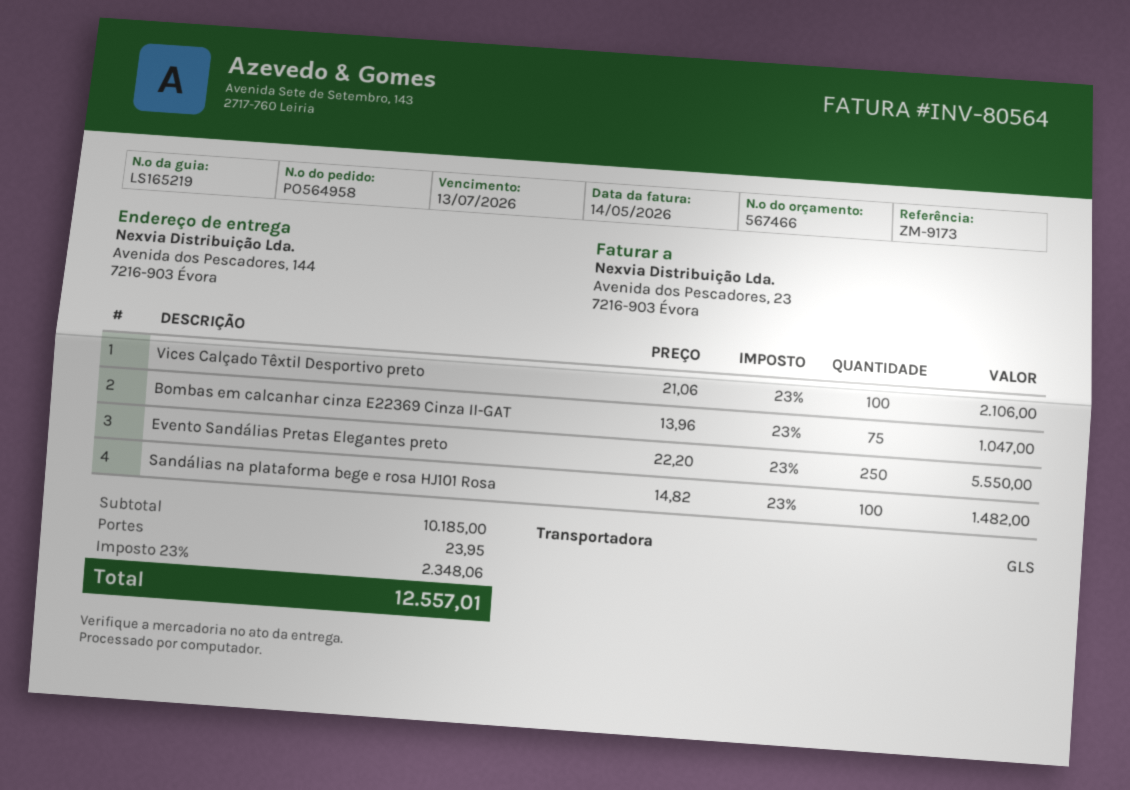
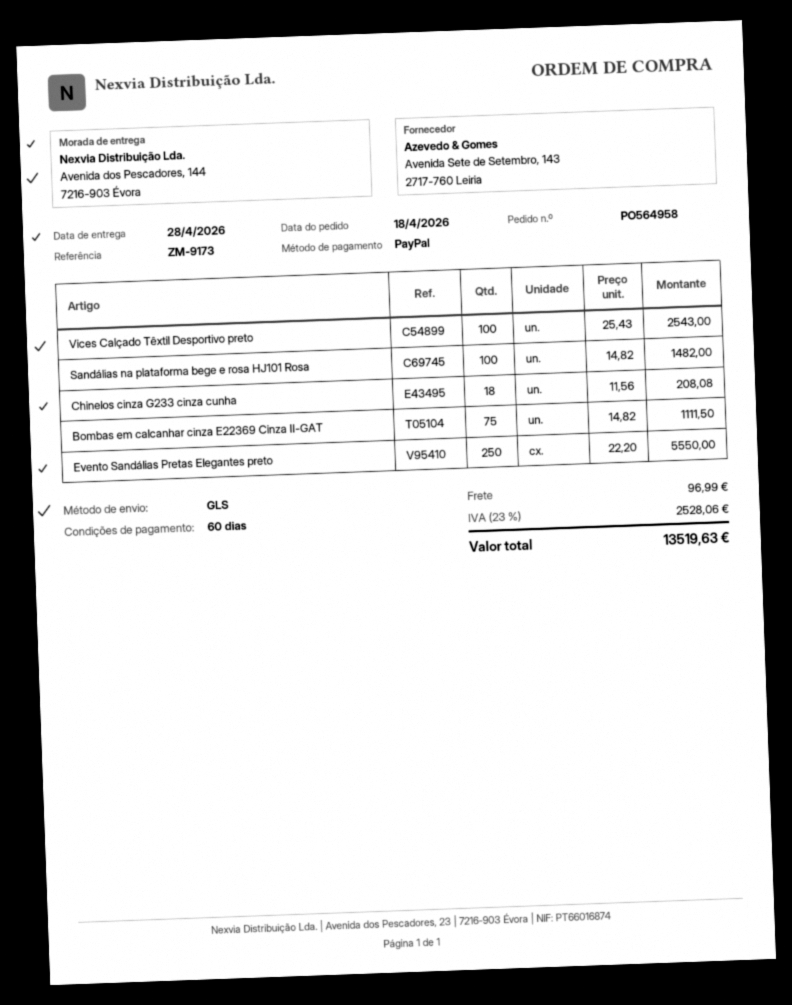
Vices Calçado Têxtil Desportivo preto: 100 x 21.06 = 2106.00 -> 100 x 25.43 = 2543.00
Bombas em calcanhar cinza E22369 Cinza II-GAT: 75 x 13.96 = 1047.00 -> 75 x 14.82 = 1111.50
Chinelos cinza G233 cinza cunha: none -> 18 x 11.56 = 208.08
shipping: 23.95 -> 96.99
tax: 23% = 2348.06 -> 23% = 2528.06
total: 12557.01 -> 13519.63

